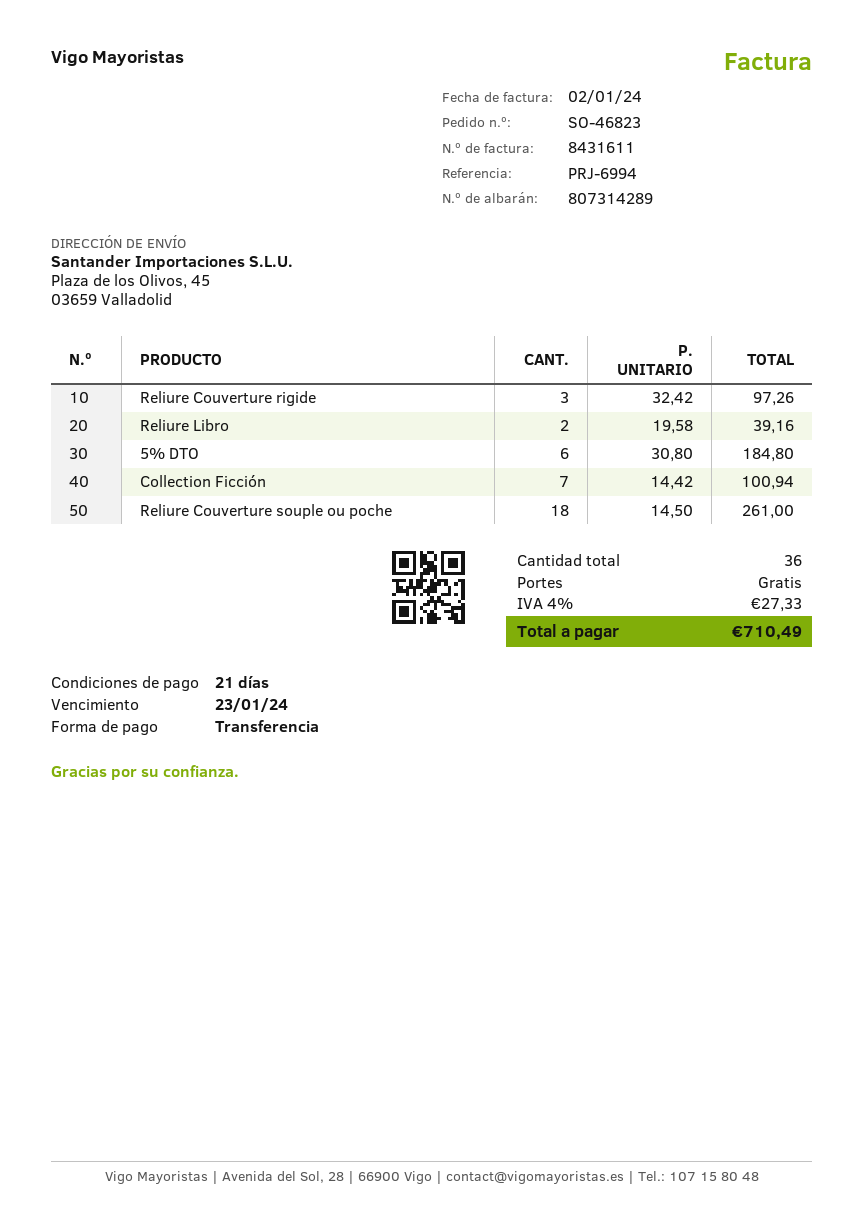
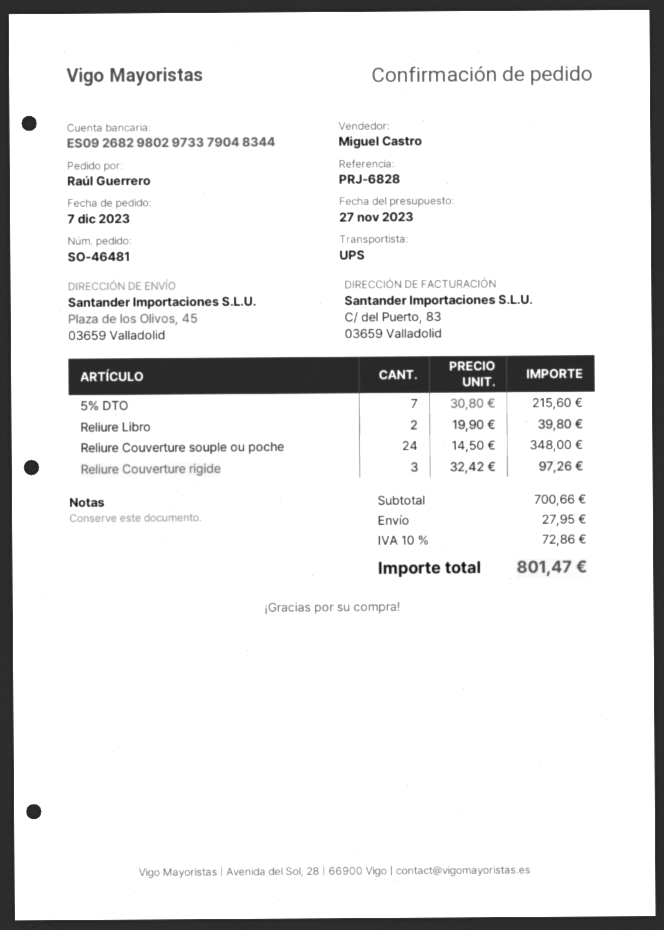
order number: SO-46823 -> SO-46481
reference: PRJ-6994 -> PRJ-6828
Reliure Libro: 2 x 19.58 = 39.16 -> 2 x 19.90 = 39.80
5% DTO: 6 x 30.80 = 184.80 -> 7 x 30.80 = 215.60
Collection Ficción: 7 x 14.42 = 100.94 -> none
Reliure Couverture souple ou poche: 18 x 14.50 = 261.00 -> 24 x 14.50 = 348.00
shipping: 0.00 -> 27.95
tax: 4% = 27.33 -> 10% = 72.86
total: 710.49 -> 801.47

